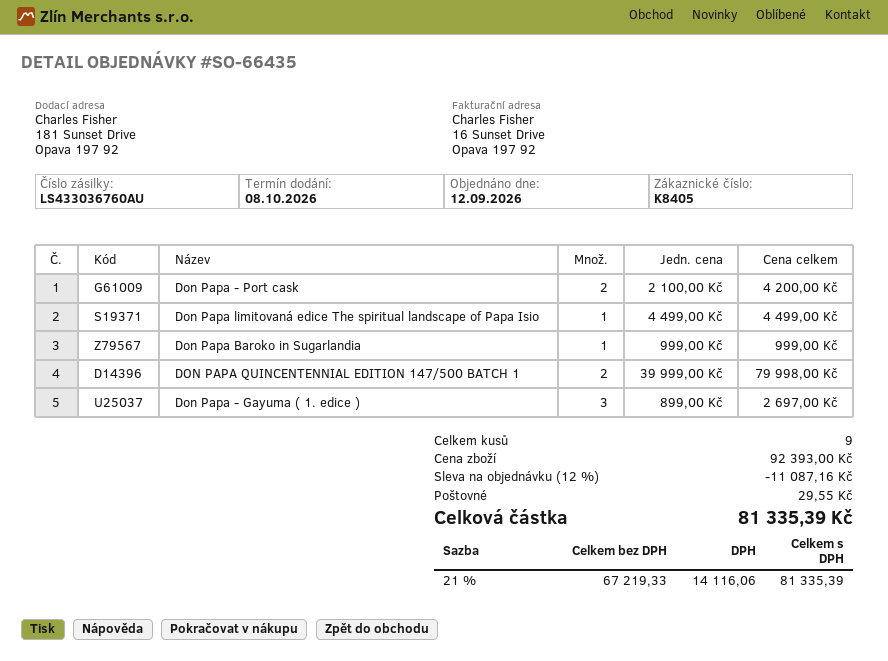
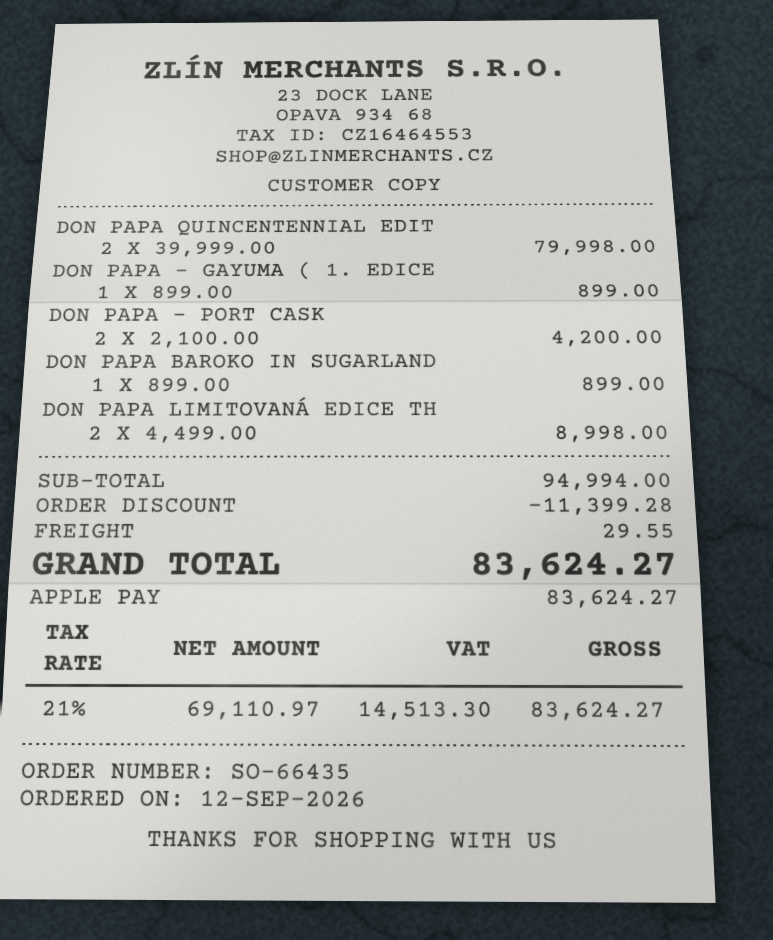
Don Papa limitovaná edice The spiritual landscape of Papa Isio: 1 x 4499.00 = 4499.00 -> 2 x 4499.00 = 8998.00
Don Papa Baroko in Sugarlandia: 1 x 999.00 = 999.00 -> 1 x 899.00 = 899.00
Don Papa - Gayuma ( 1. edice ): 3 x 899.00 = 2697.00 -> 1 x 899.00 = 899.00
subtotal: 92393.00 -> 94994.00
discount: 11087.16 -> 11399.28
net: 67219.33 -> 69110.97
tax: 21% = 14116.06 -> 21% = 14513.30
total: 81335.39 -> 83624.27

